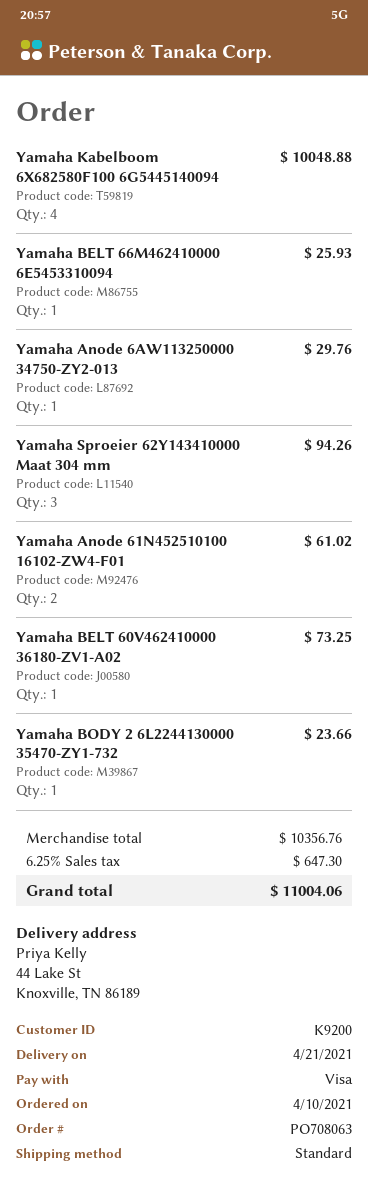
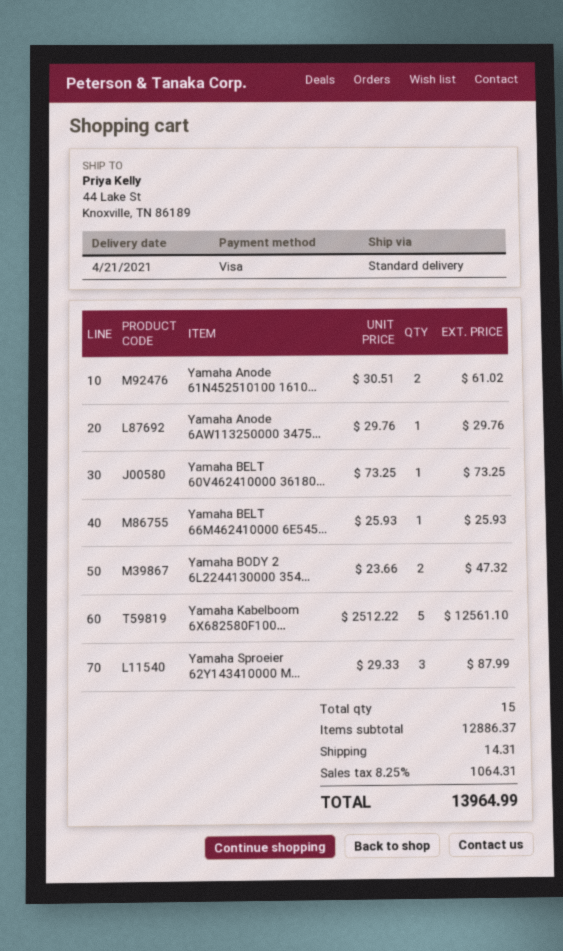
Yamaha Kabelboom 6X682580F100 6G5445140094: 4 for 10048.88 -> 5 for 12561.10
Yamaha Sproeier 62Y143410000 Maat 304 mm: 3 for 94.26 -> 3 for 87.99
Yamaha BODY 2 6L2244130000 35470-ZY1-732: 1 for 23.66 -> 2 for 47.32
subtotal: 10356.76 -> 12886.37
shipping: none -> 14.31
tax: 6.25% = 647.30 -> 8.25% = 1064.31
total: 11004.06 -> 13964.99

